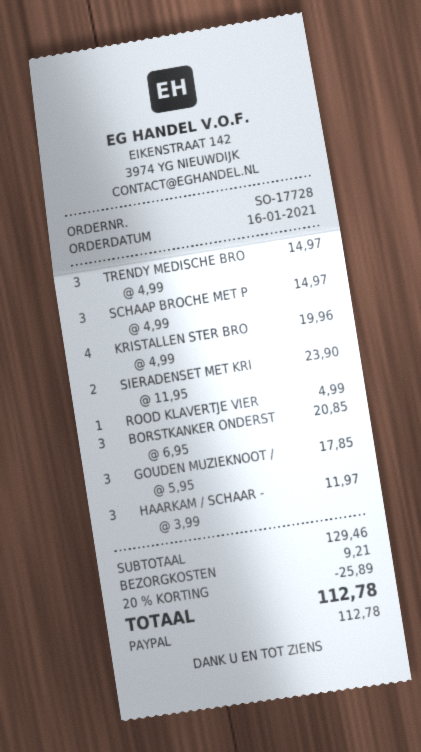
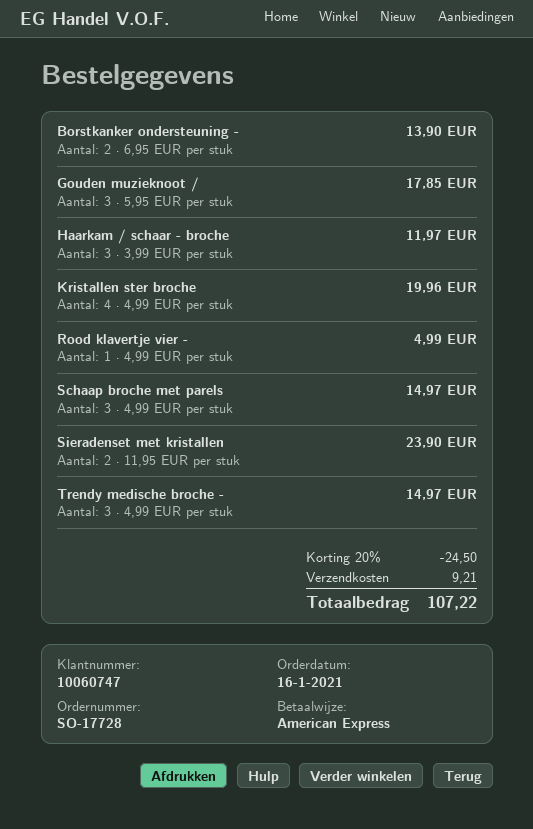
payment method: PayPal -> American Express
BORSTKANKER ONDERST: 3 x 6.95 = 20.85 -> 2 x 6.95 = 13.90
discount: 20% = 25.89 -> 20% = 24.50
total: 112.78 -> 107.22

